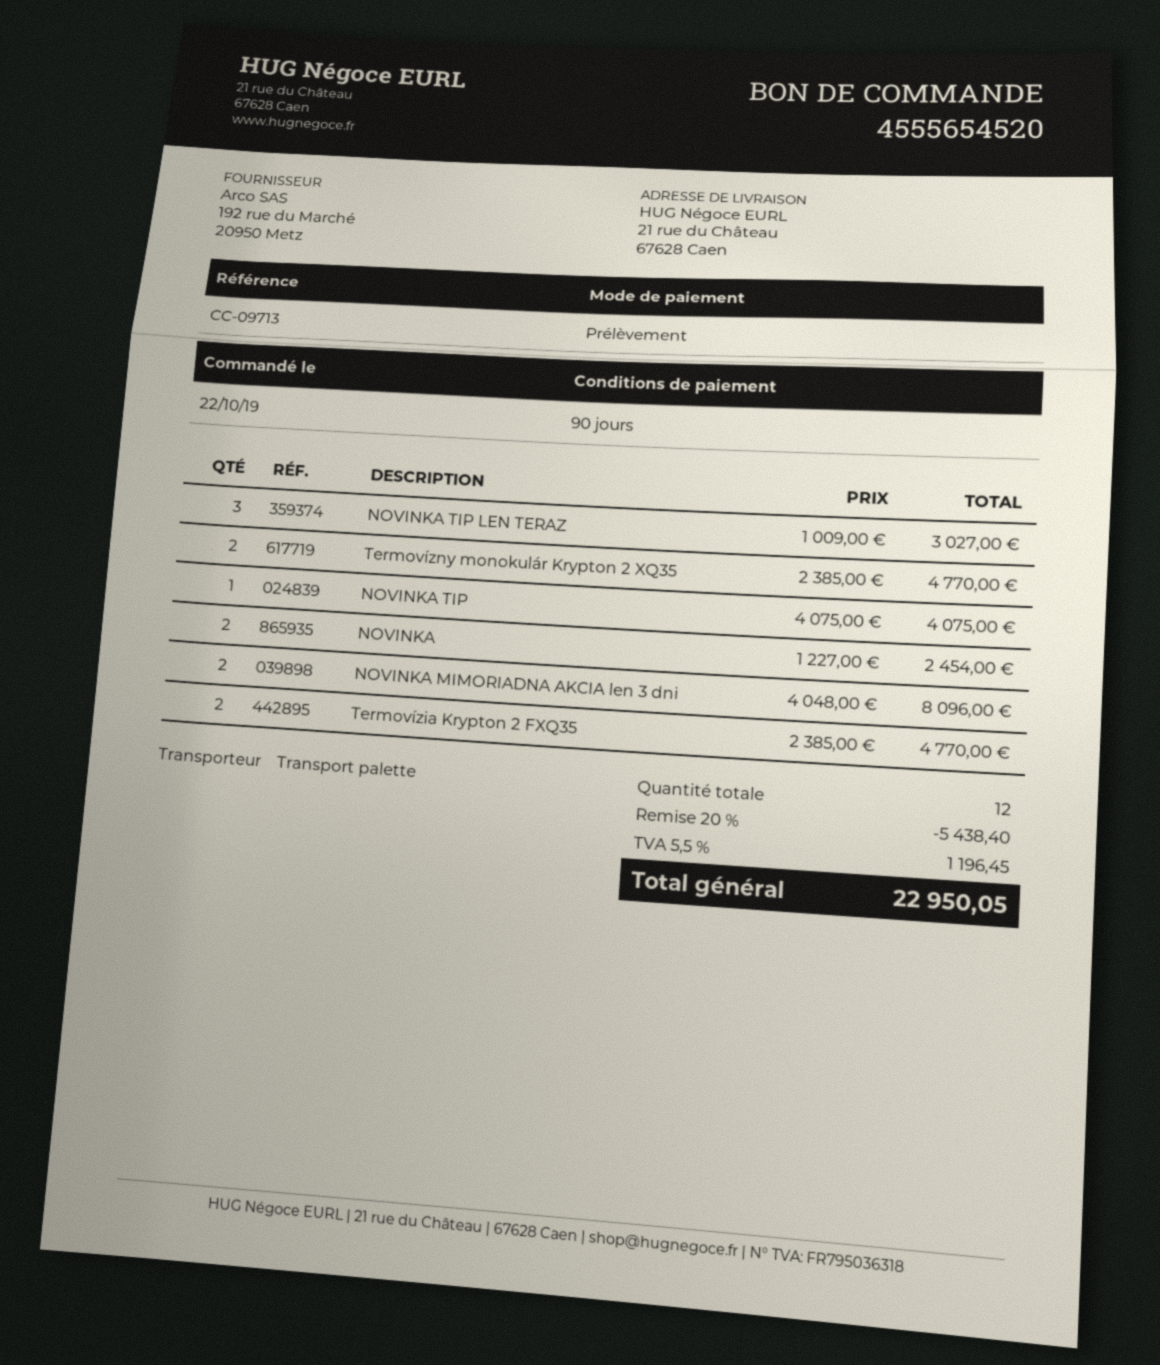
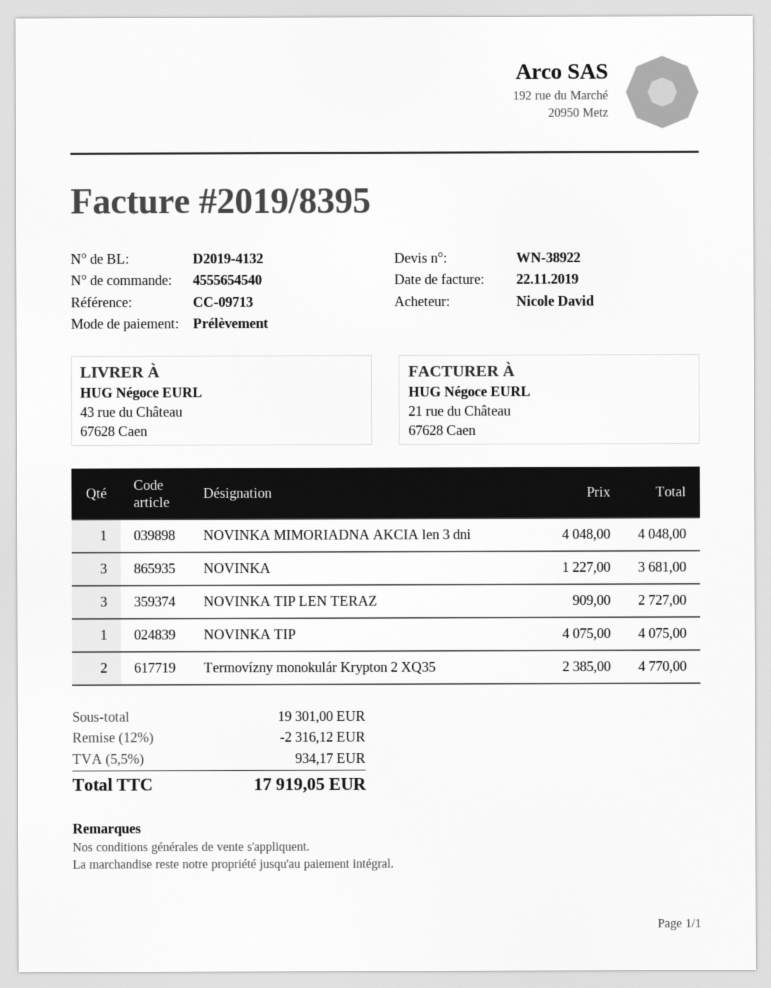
order number: 4555654520 -> 4555654540
ship to: 21 rue du Château, 67628 Caen -> 43 rue du Château, 67628 Caen
NOVINKA TIP LEN TERAZ: 3 x 1009.00 = 3027.00 -> 3 x 909.00 = 2727.00
NOVINKA: 2 x 1227.00 = 2454.00 -> 3 x 1227.00 = 3681.00
NOVINKA MIMORIADNA AKCIA len 3 dni: 2 x 4048.00 = 8096.00 -> 1 x 4048.00 = 4048.00
Termovízia Krypton 2 FXQ35: 2 x 2385.00 = 4770.00 -> none
discount: 20% = 5438.40 -> 12% = 2316.12
tax: 5.5% = 1196.45 -> 5.5% = 934.17
total: 22950.05 -> 17919.05

